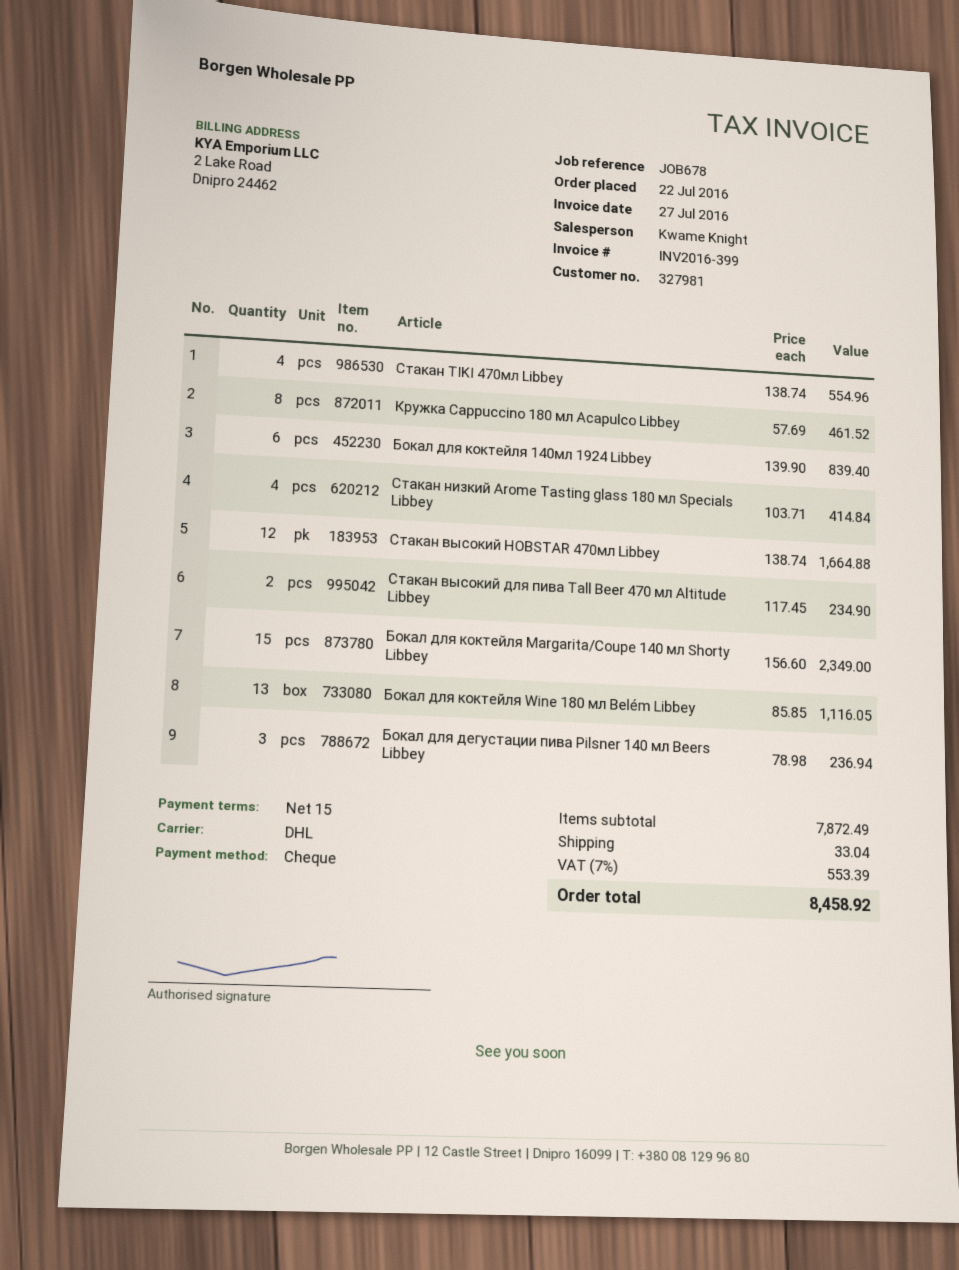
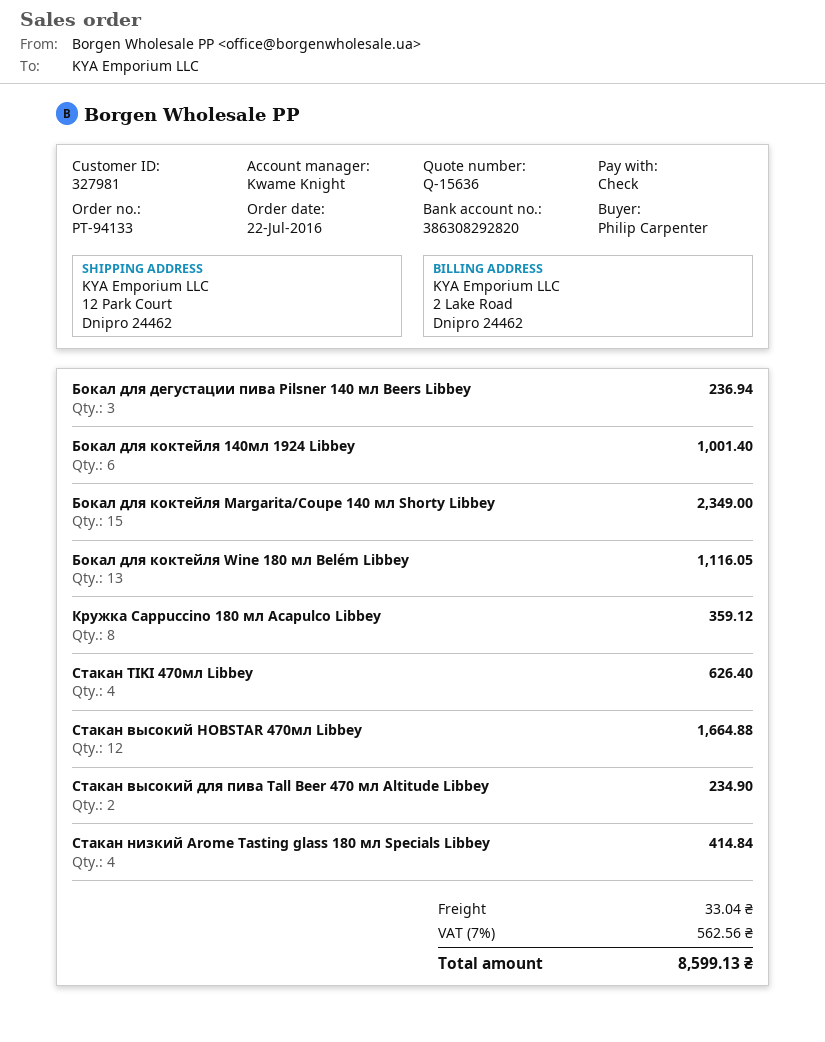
Стакан TIKI 470мл Libbey: 4 for 554.96 -> 4 for 626.40
Кружка Cappuccino 180 мл Acapulco Libbey: 8 for 461.52 -> 8 for 359.12
Бокал для коктейля 140мл 1924 Libbey: 6 for 839.40 -> 6 for 1001.40
tax: 7% = 553.39 -> 7% = 562.56
total: 8458.92 -> 8599.13

